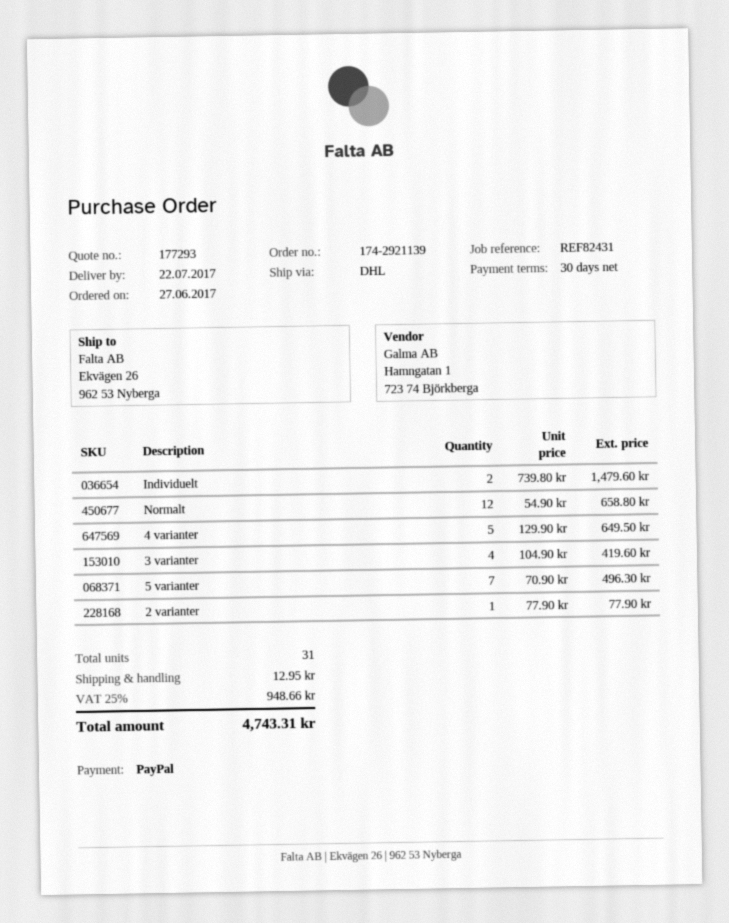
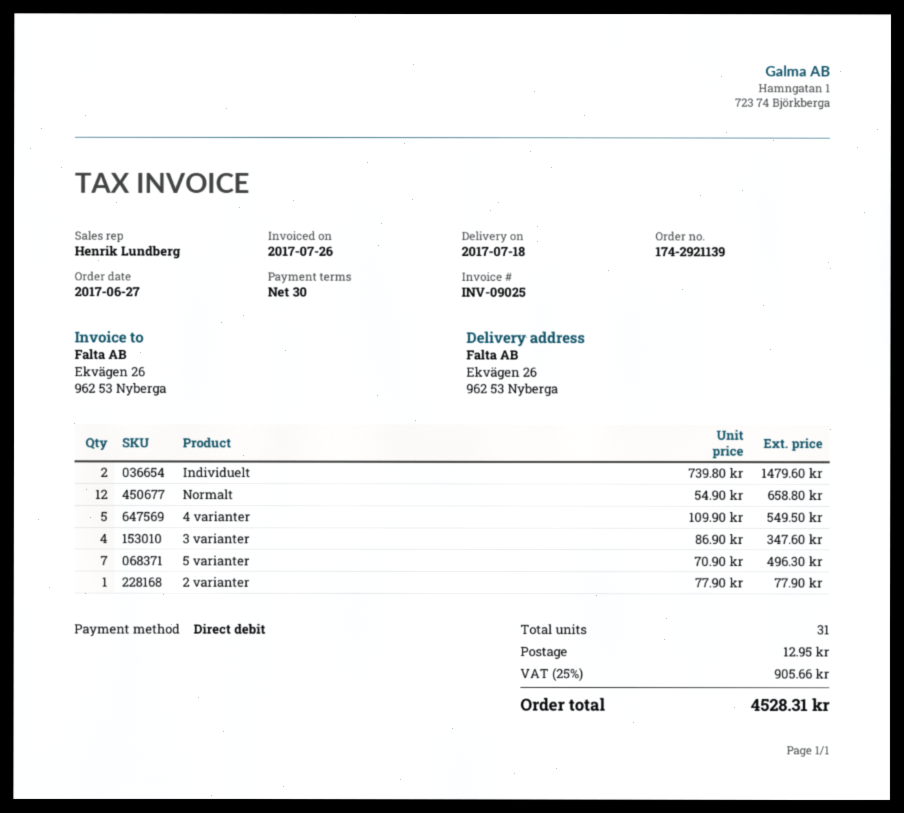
delivery date: 2017-07-22 -> 2017-07-18
payment method: PayPal -> direct debit
4 varianter: 5 x 129.90 = 649.50 -> 5 x 109.90 = 549.50
3 varianter: 4 x 104.90 = 419.60 -> 4 x 86.90 = 347.60
tax: 25% = 948.66 -> 25% = 905.66
total: 4743.31 -> 4528.31

